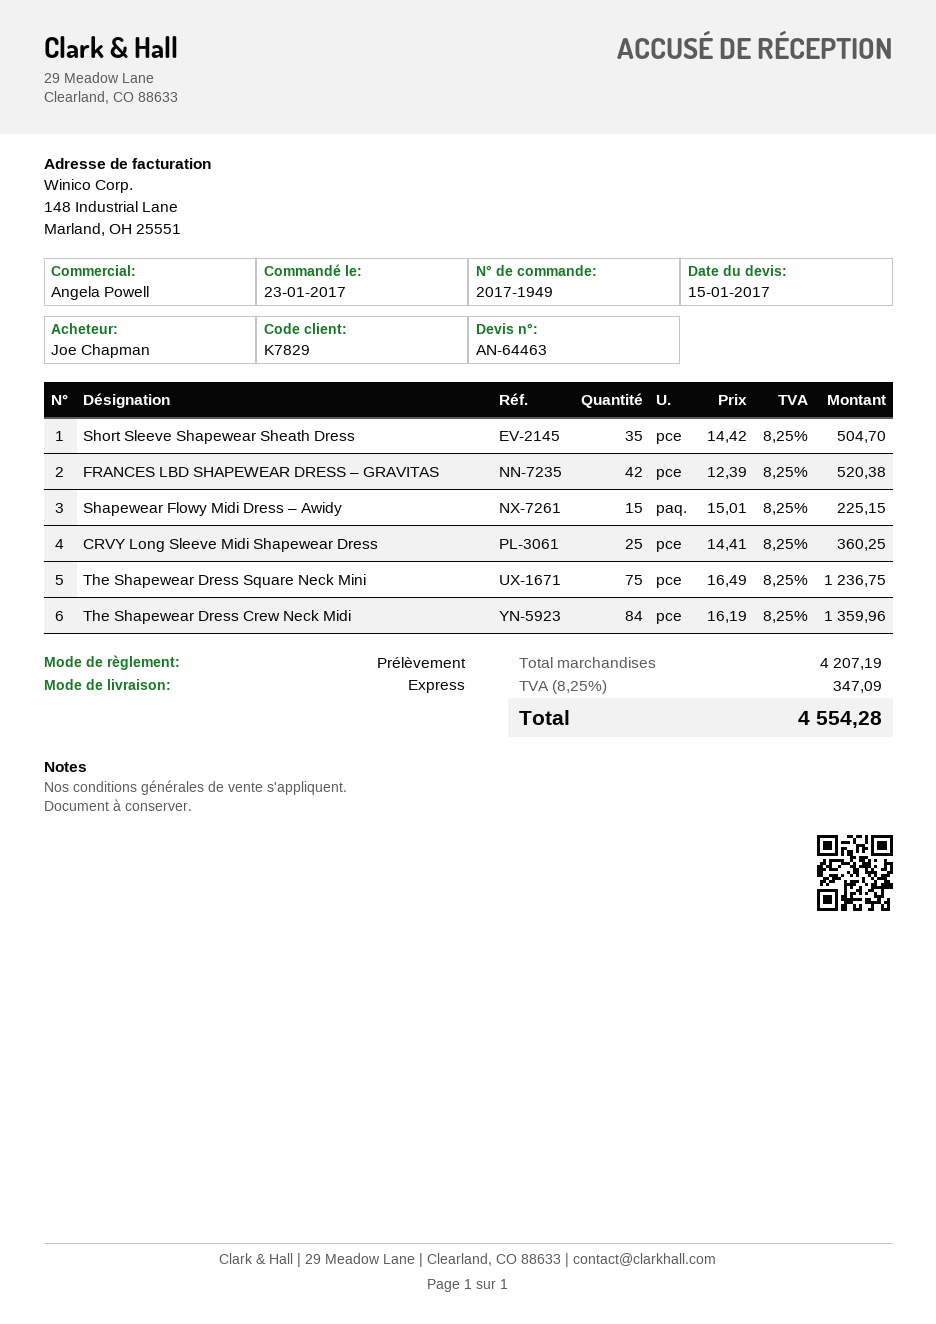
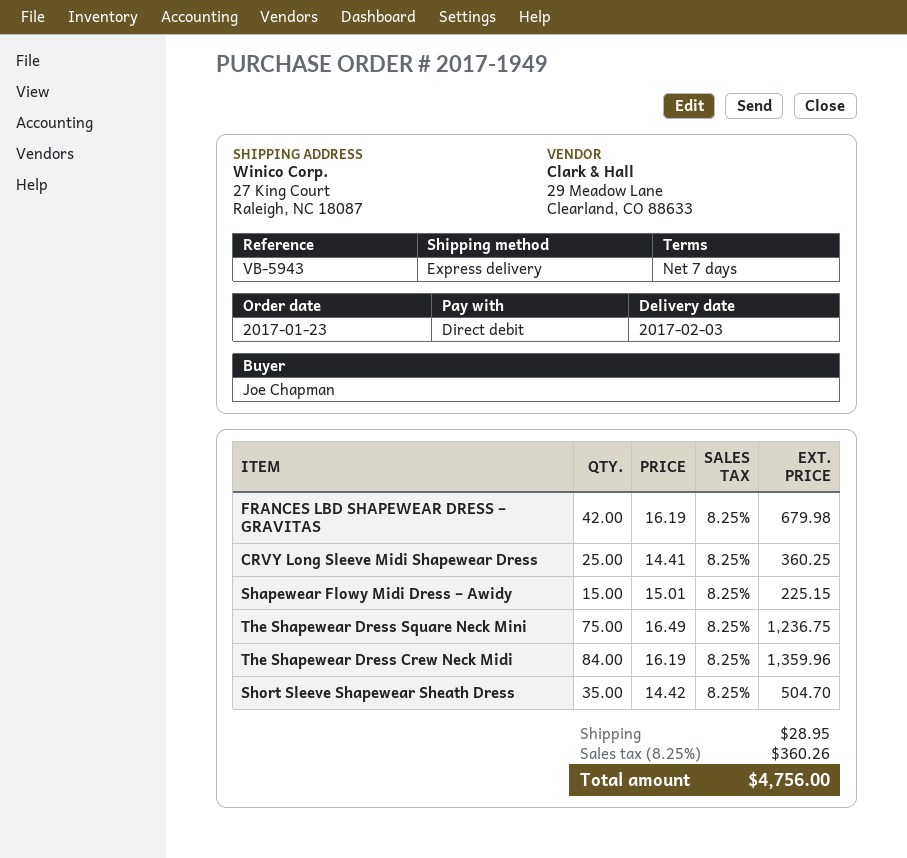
FRANCES LBD SHAPEWEAR DRESS – GRAVITAS: 42 x 12.39 = 520.38 -> 42 x 16.19 = 679.98
shipping: none -> 28.95
tax: 8.25% = 347.09 -> 8.25% = 360.26
total: 4554.28 -> 4756.00

